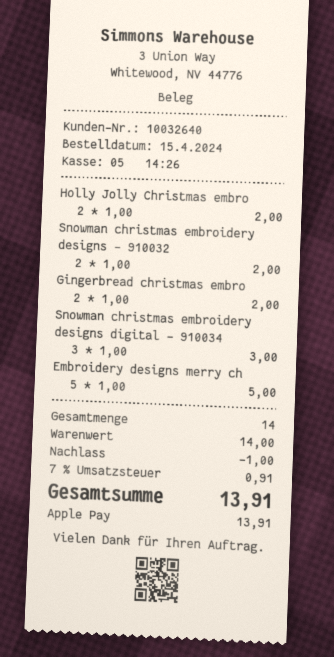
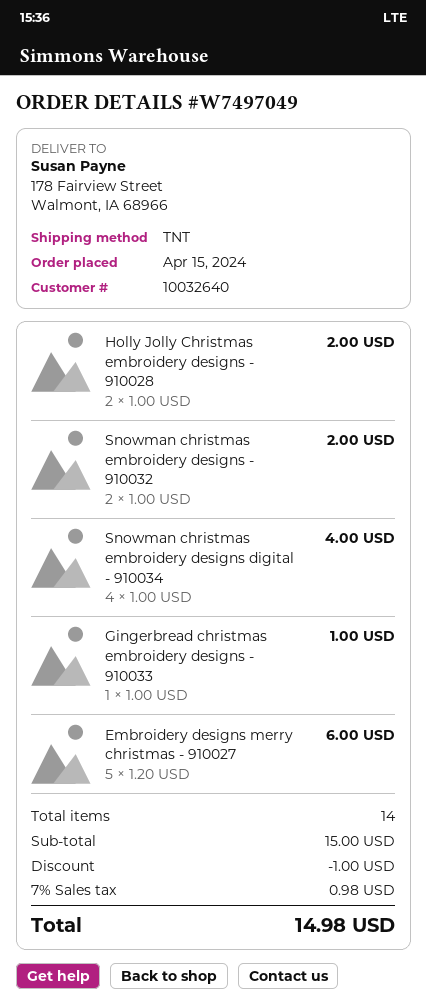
Gingerbread christmas embro: 2 x 1.00 = 2.00 -> 1 x 1.00 = 1.00
Snowman christmas embroidery designs digital - 910034: 3 x 1.00 = 3.00 -> 4 x 1.00 = 4.00
Embroidery designs merry ch: 5 x 1.00 = 5.00 -> 5 x 1.20 = 6.00
subtotal: 14.00 -> 15.00
tax: 7% = 0.91 -> 7% = 0.98
total: 13.91 -> 14.98

